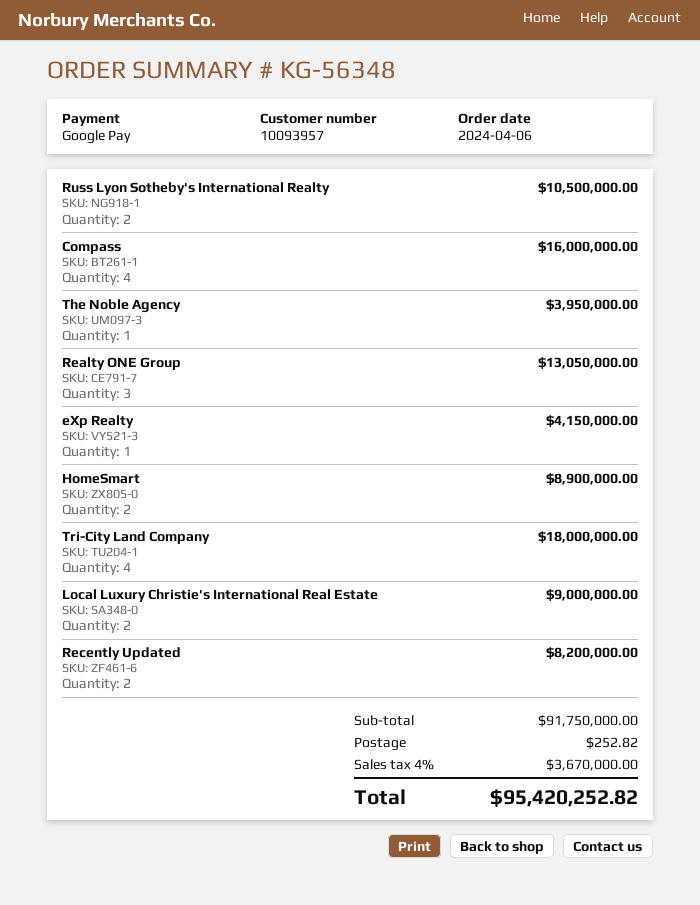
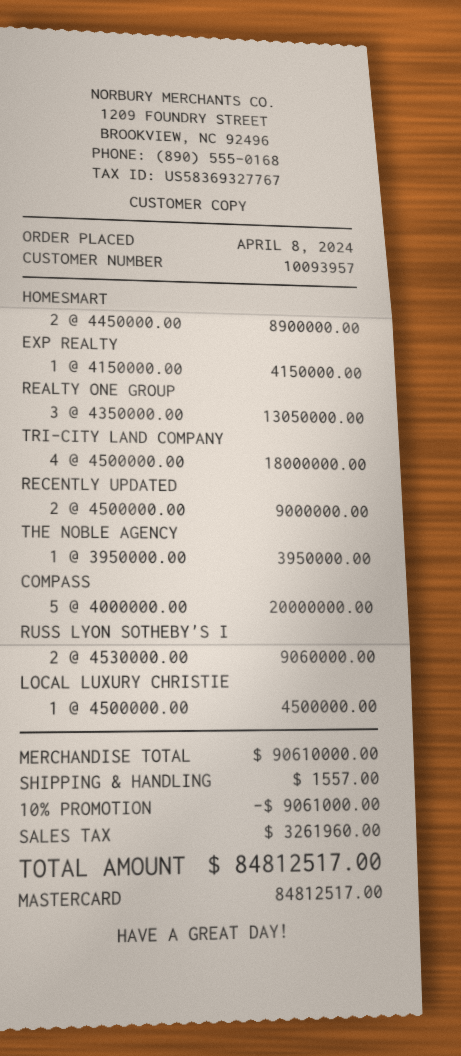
order date: 2024-04-06 -> 2024-04-08
payment method: Google Pay -> Mastercard
Russ Lyon Sotheby's International Realty: 2 for 10500000.00 -> 2 for 9060000.00
Compass: 4 for 16000000.00 -> 5 for 20000000.00
Local Luxury Christie's International Real Estate: 2 for 9000000.00 -> 1 for 4500000.00
Recently Updated: 2 for 8200000.00 -> 2 for 9000000.00
subtotal: 91750000.00 -> 90610000.00
discount: none -> 10% = 9061000.00
shipping: 252.82 -> 1557.00
tax: 3670000.00 -> 3261960.00
total: 95420252.82 -> 84812517.00

